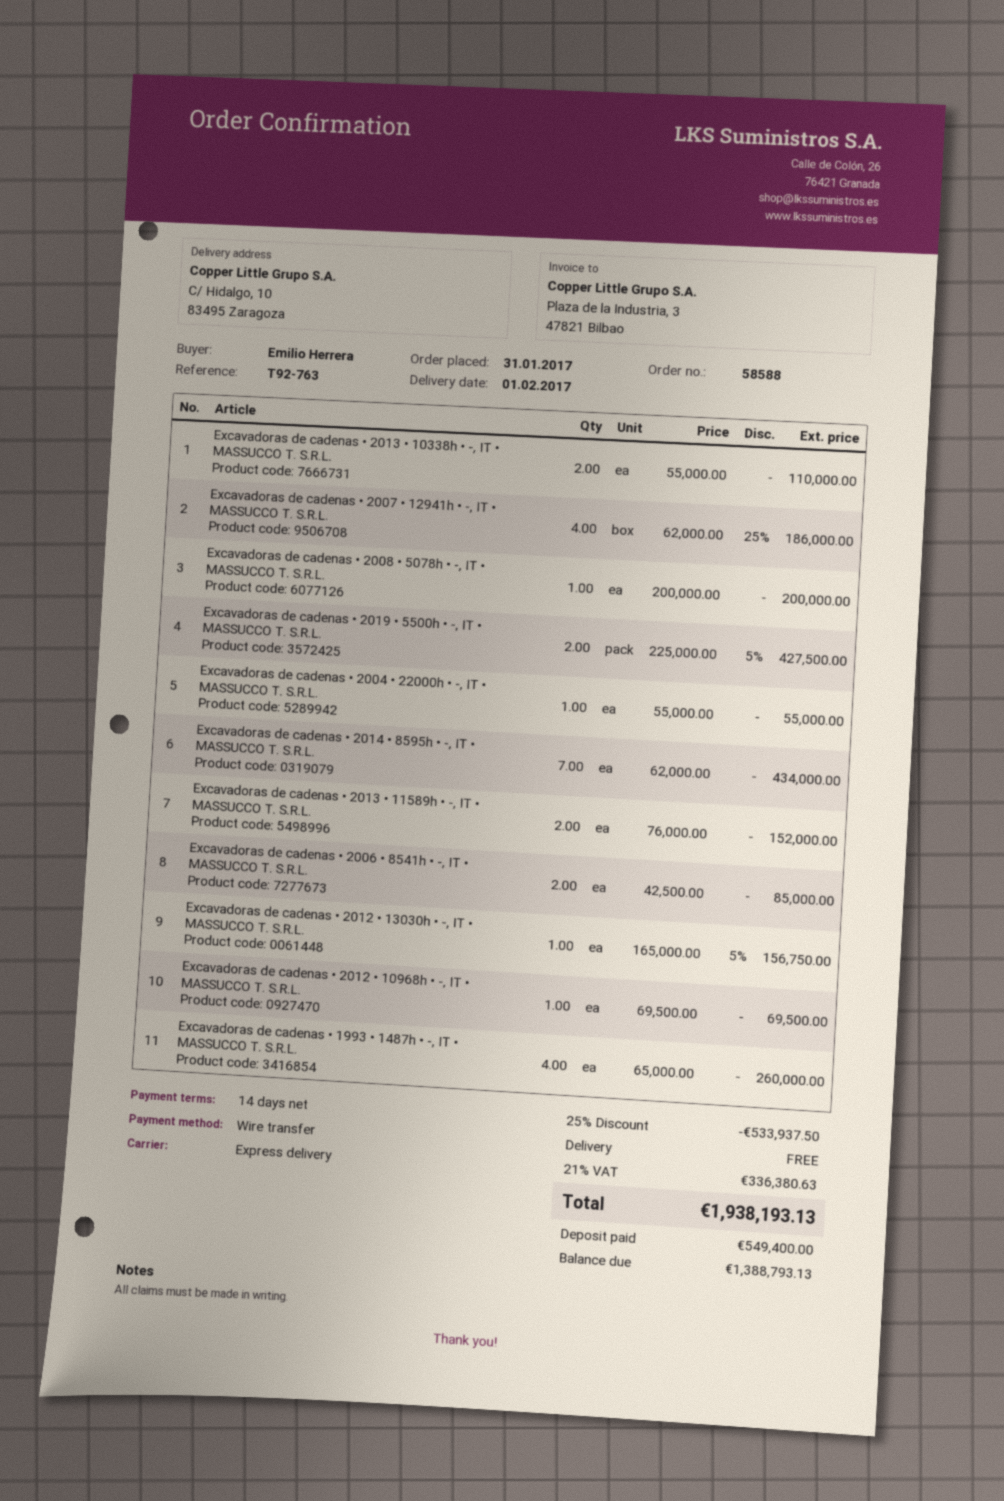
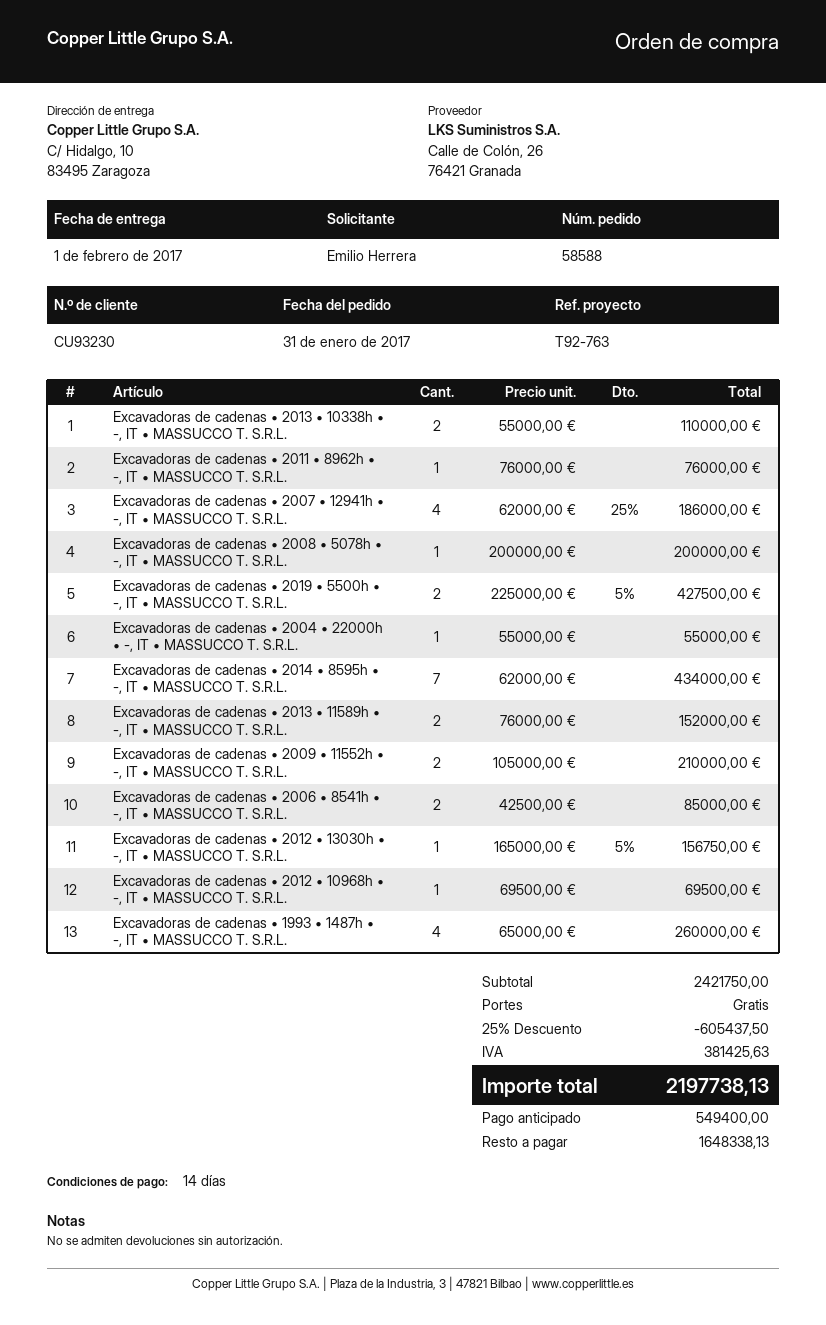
Excavadoras de cadenas • 2011 • 8962h • -, IT • MASSUCCO T. S.R.L.: none -> 1 x 76000.00 = 76000.00
Excavadoras de cadenas • 2009 • 11552h • -, IT • MASSUCCO T. S.R.L.: none -> 2 x 105000.00 = 210000.00
discount: 25% = 533937.50 -> 25% = 605437.50
tax: 336380.63 -> 381425.63
total: 1938193.13 -> 2197738.13
balance: 1388793.13 -> 1648338.13

